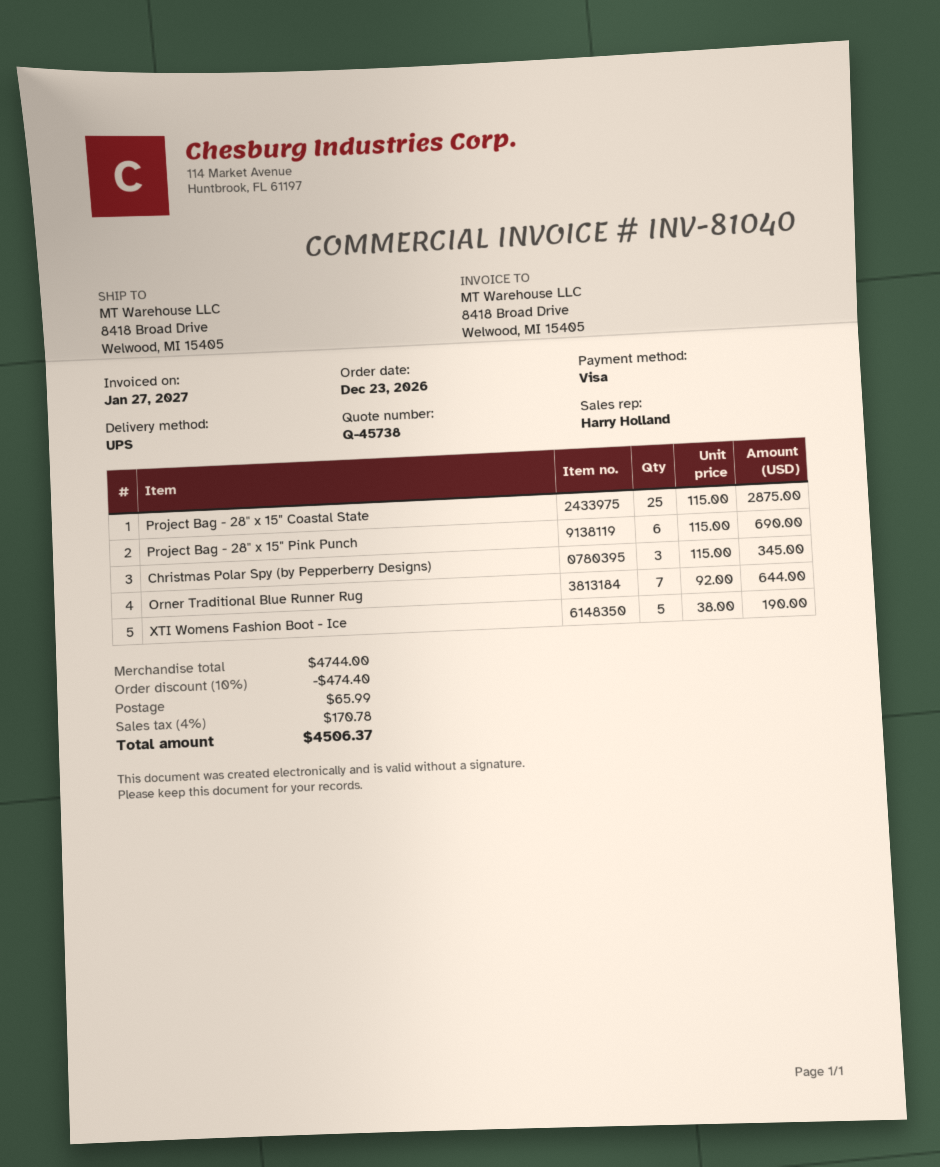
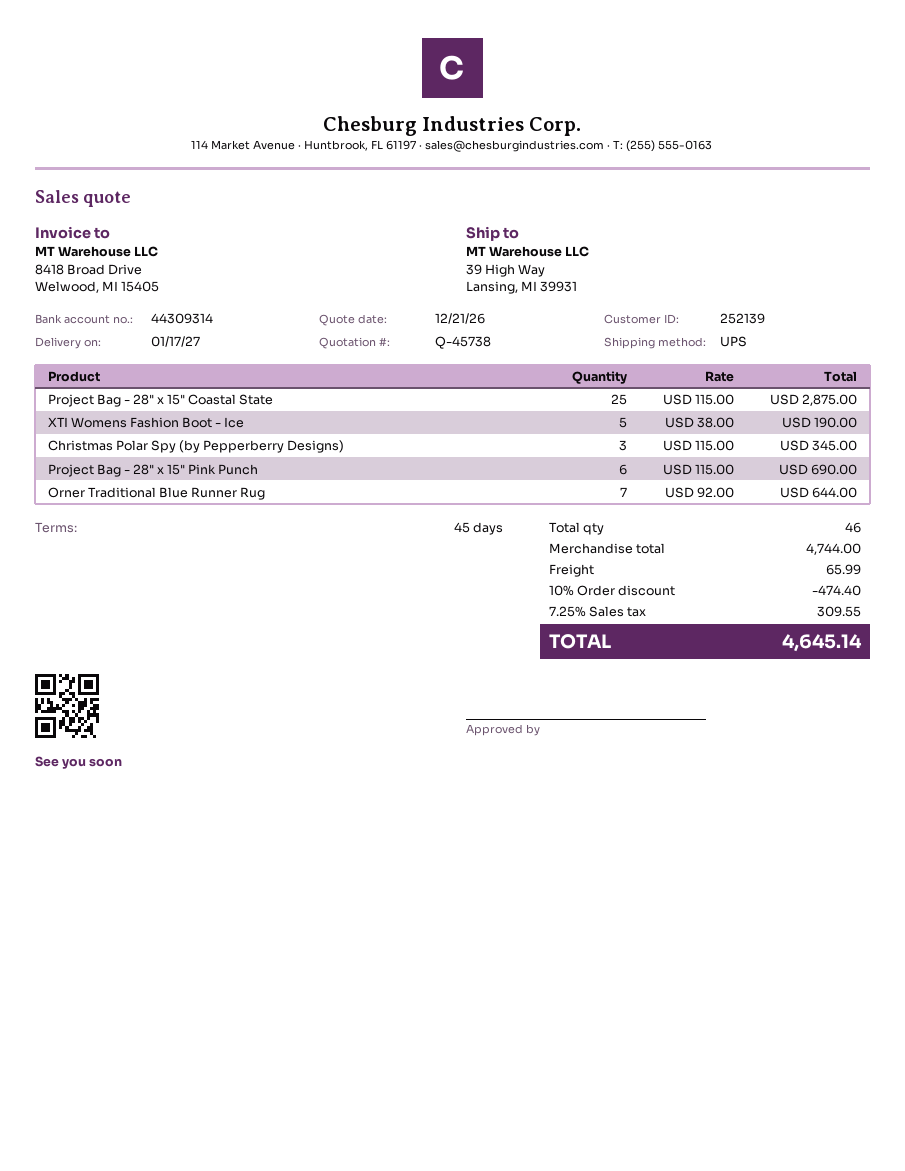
ship to: 8418 Broad Drive, Welwood, MI 15405 -> 39 High Way, Lansing, MI 39931
tax: 4% = 170.78 -> 7.25% = 309.55
total: 4506.37 -> 4645.14

